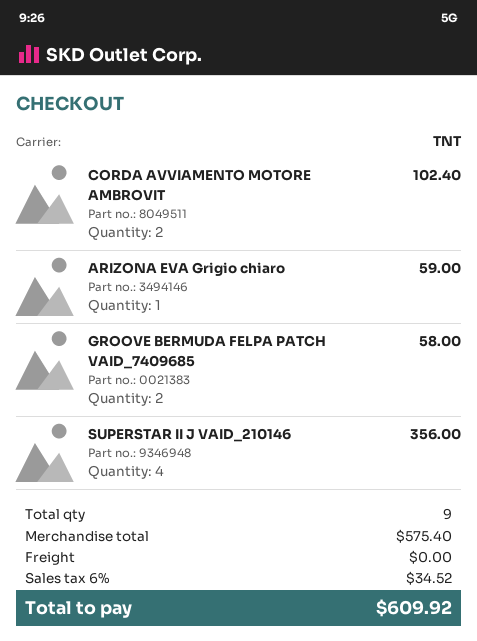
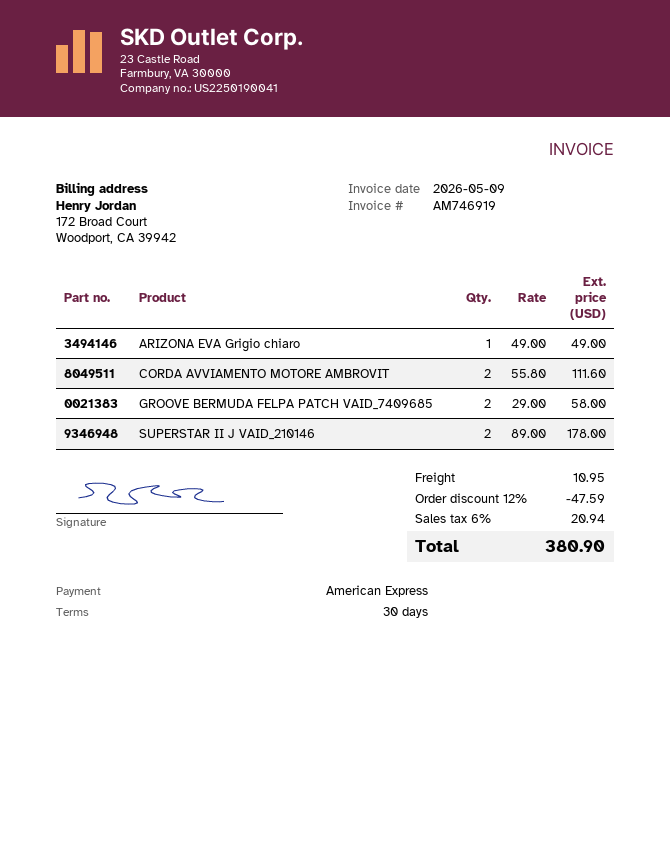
CORDA AVVIAMENTO MOTORE AMBROVIT: 2 for 102.40 -> 2 for 111.60
ARIZONA EVA Grigio chiaro: 1 for 59.00 -> 1 for 49.00
SUPERSTAR II J VAID_210146: 4 for 356.00 -> 2 for 178.00
discount: none -> 12% = 47.59
shipping: 0.00 -> 10.95
tax: 6% = 34.52 -> 6% = 20.94
total: 609.92 -> 380.90

